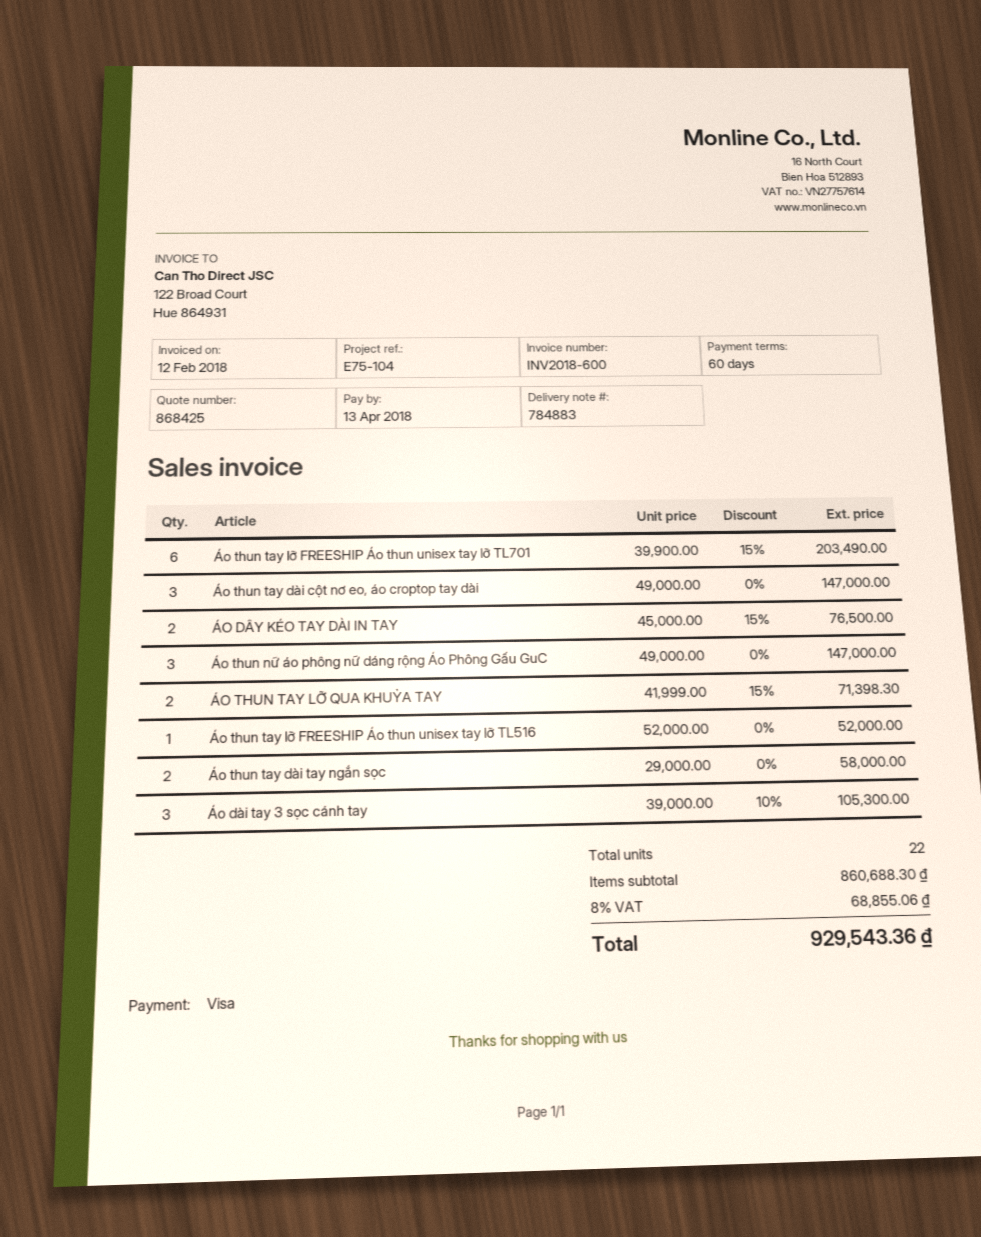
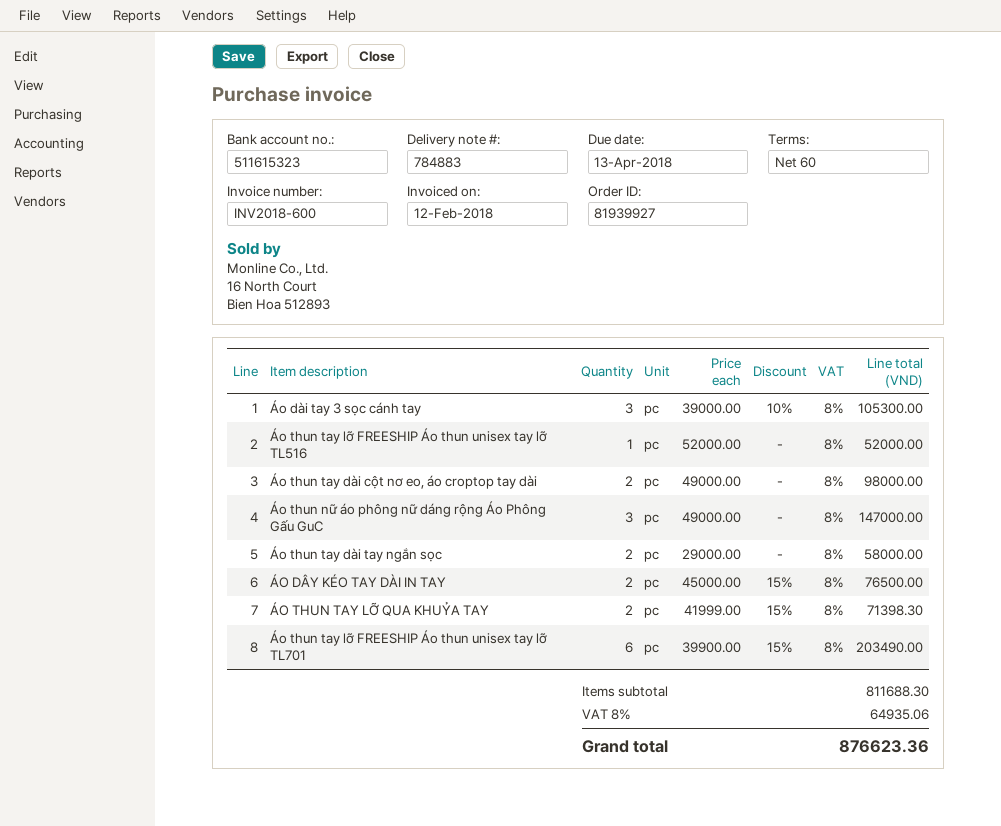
Áo thun tay dài cột nơ eo, áo croptop tay dài: 3 x 49000.00 = 147000.00 -> 2 x 49000.00 = 98000.00
subtotal: 860688.30 -> 811688.30
tax: 8% = 68855.06 -> 8% = 64935.06
total: 929543.36 -> 876623.36

